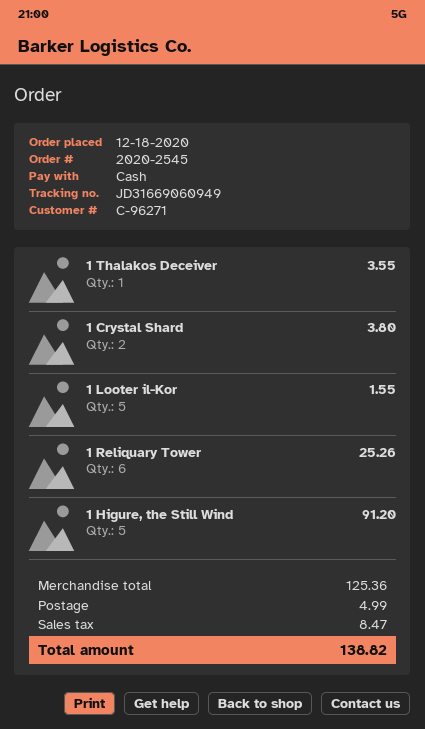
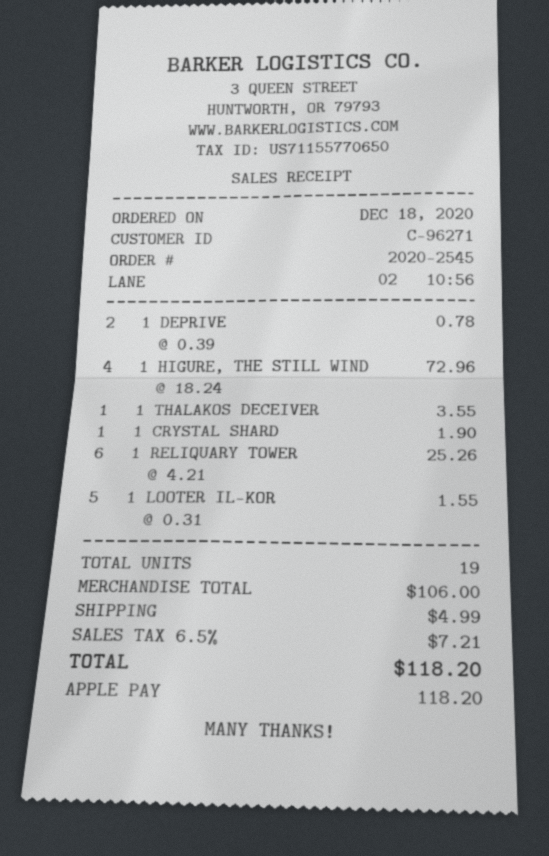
payment method: cash -> Apple Pay
1 Crystal Shard: 2 for 3.80 -> 1 for 1.90
1 Higure, the Still Wind: 5 for 91.20 -> 4 for 72.96
1 DEPRIVE: none -> 2 for 0.78
subtotal: 125.36 -> 106.00
tax: 8.47 -> 7.21
total: 138.82 -> 118.20

